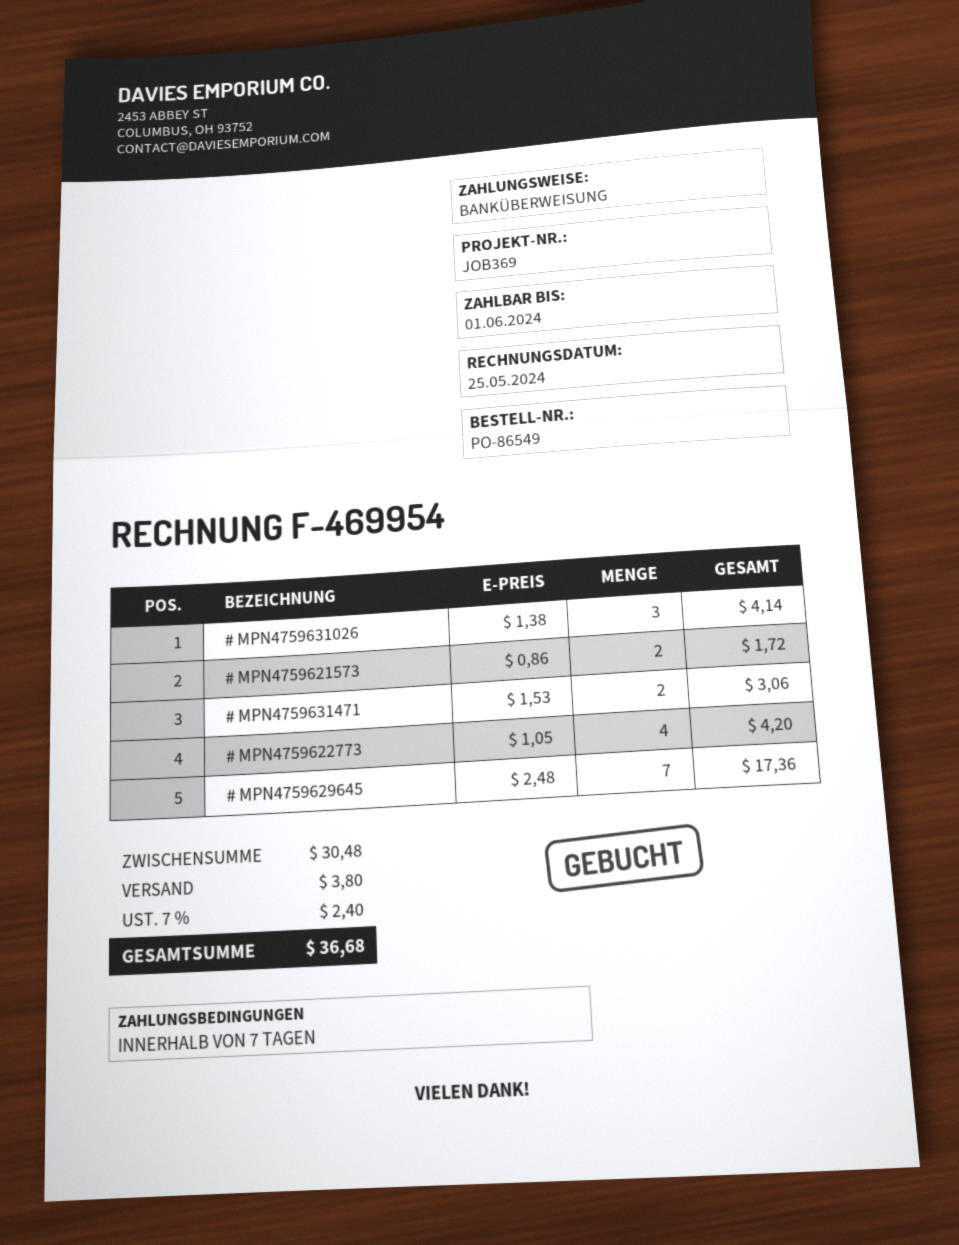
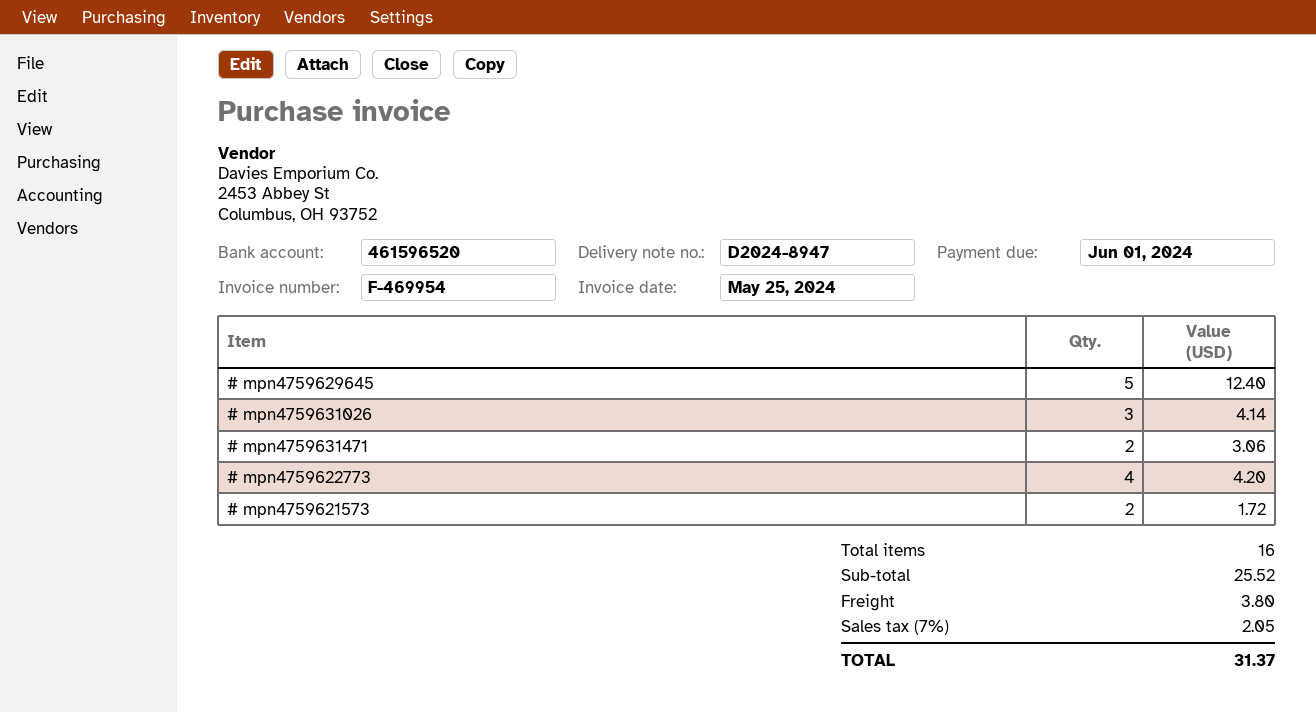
# MPN4759629645: 7 for 17.36 -> 5 for 12.40
subtotal: 30.48 -> 25.52
tax: 7% = 2.40 -> 7% = 2.05
total: 36.68 -> 31.37

